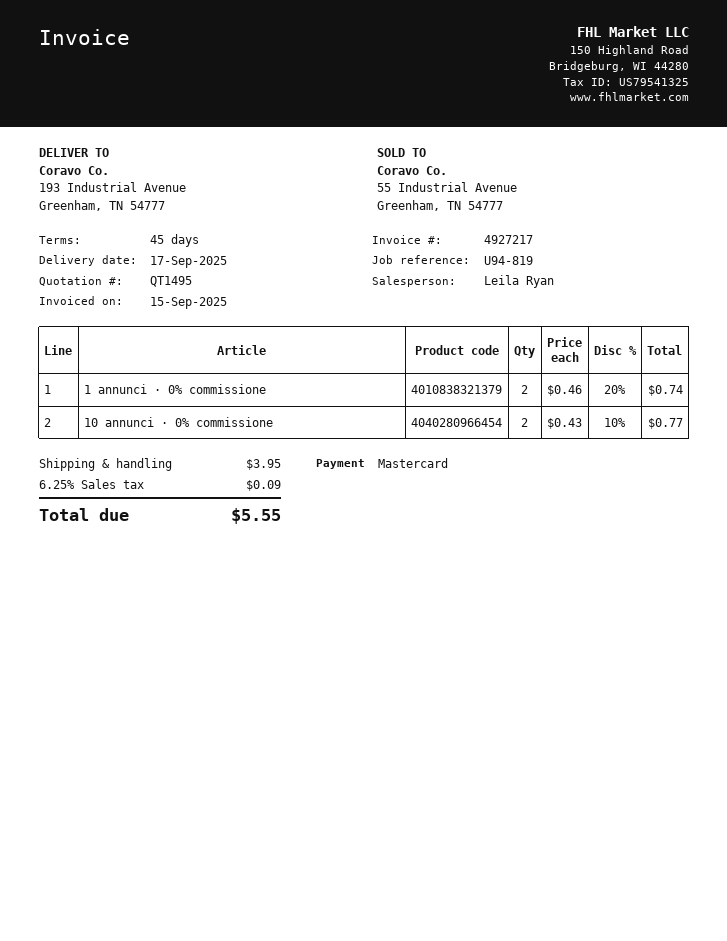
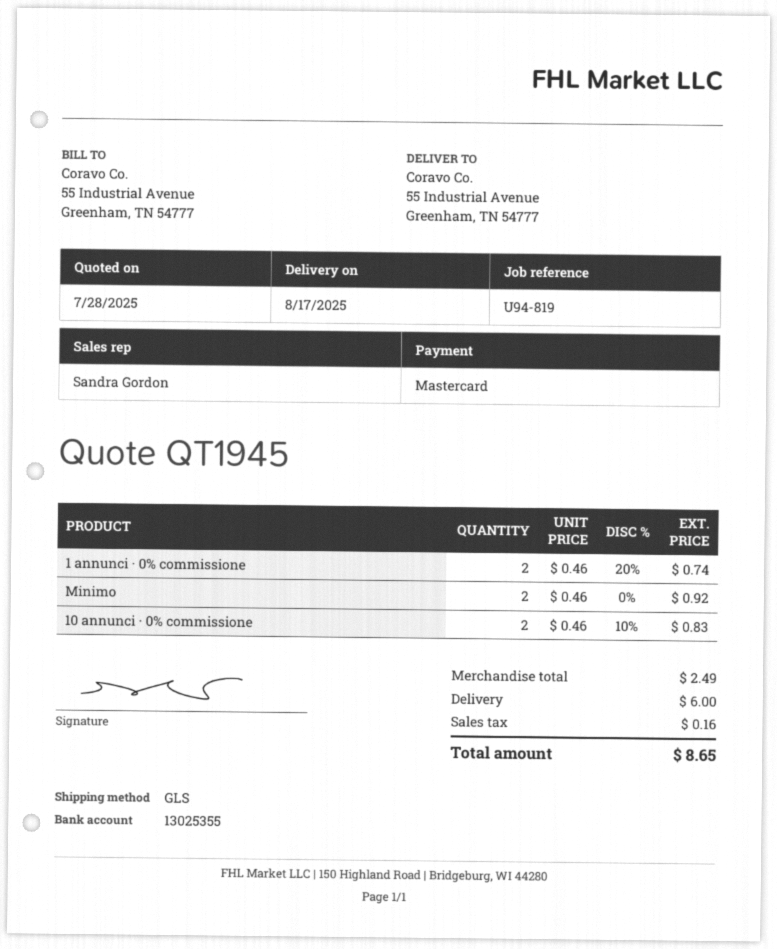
quote number: QT1495 -> QT1945
delivery date: 2025-09-17 -> 2025-08-17
sales rep: Leila Ryan -> Sandra Gordon
ship to: 193 Industrial Avenue, Greenham, TN 54777 -> 55 Industrial Avenue, Greenham, TN 54777
10 annunci · 0% commissione: 2 x 0.43 - 10% = 0.77 -> 2 x 0.46 - 10% = 0.83
Minimo: none -> 2 x 0.46 = 0.92
shipping: 3.95 -> 6.00
tax: 0.09 -> 0.16
total: 5.55 -> 8.65

